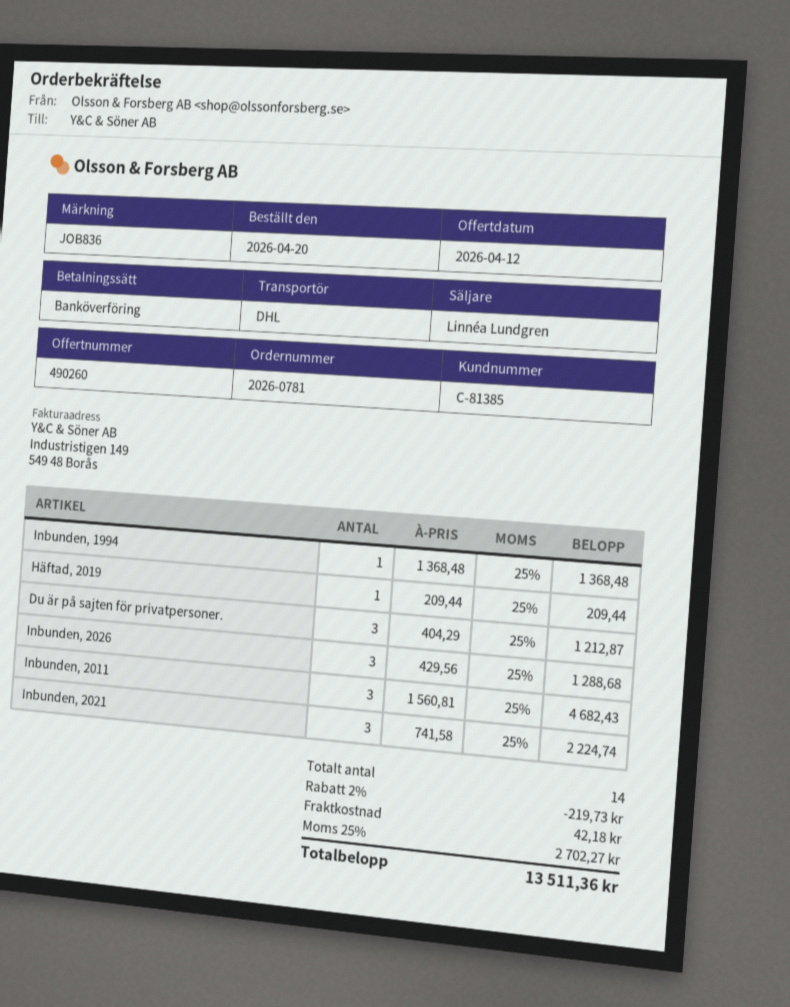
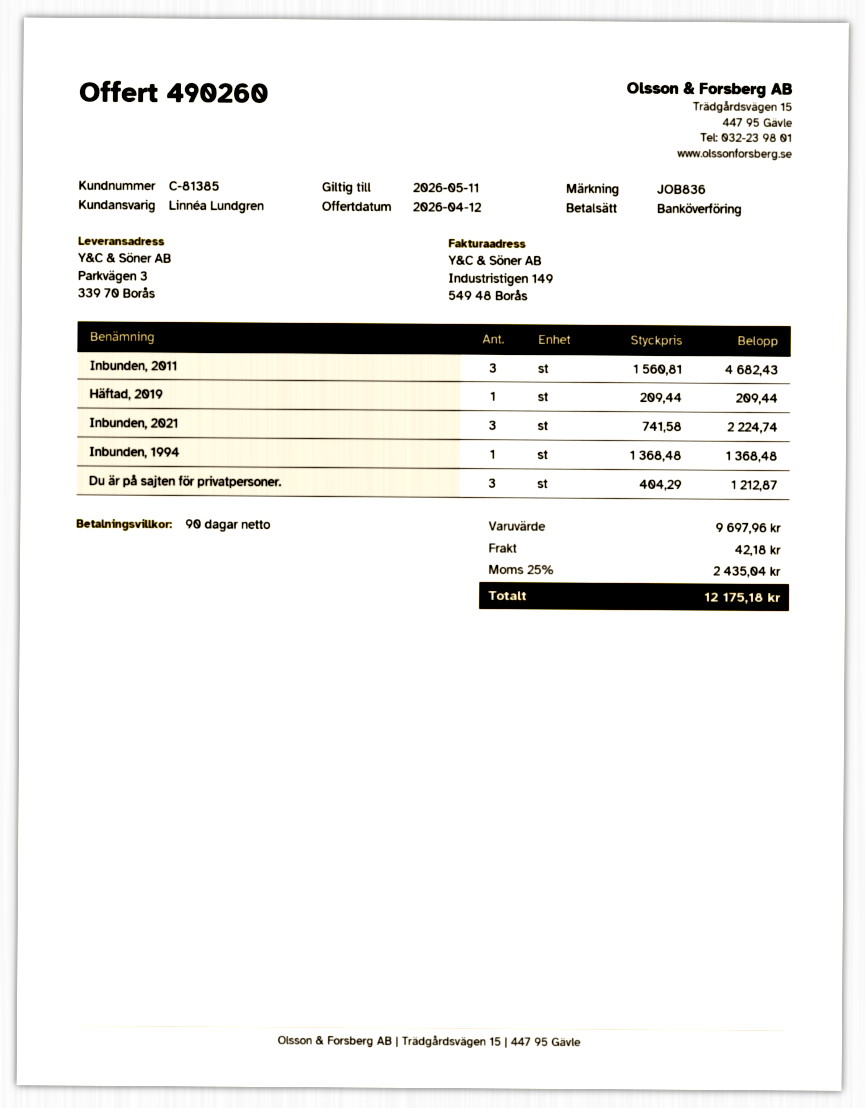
Inbunden, 2026: 3 x 429.56 = 1288.68 -> none
discount: 2% = 219.73 -> none
tax: 25% = 2702.27 -> 25% = 2435.04
total: 13511.36 -> 12175.18

